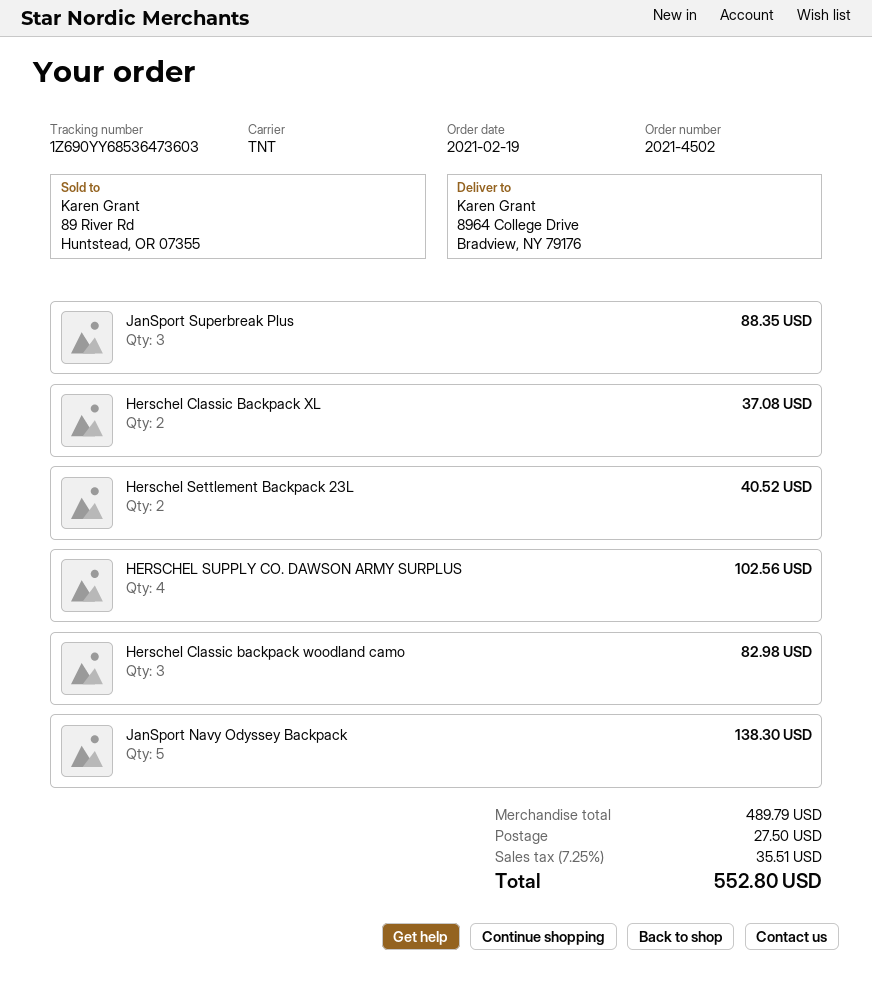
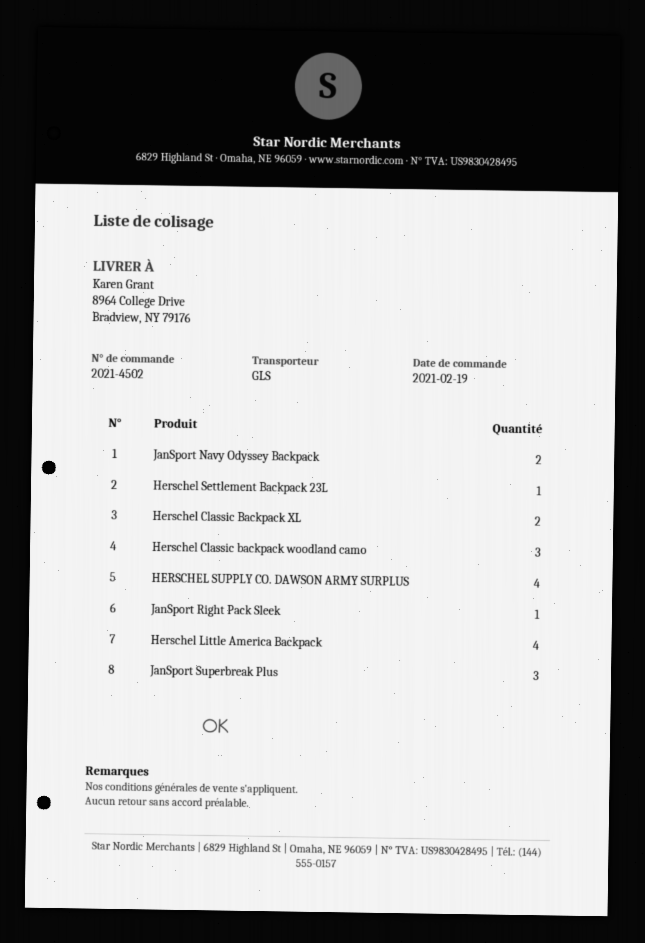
shipping method: TNT -> GLS
Herschel Settlement Backpack 23L: 2 -> 1
JanSport Navy Odyssey Backpack: 5 -> 2
JanSport Right Pack Sleek: none -> 1
Herschel Little America Backpack: none -> 4

